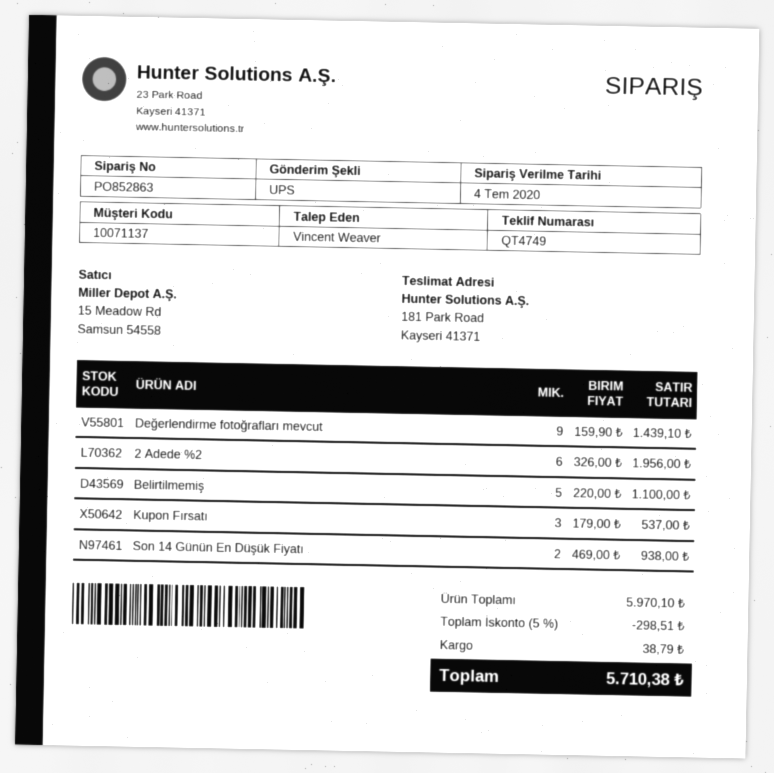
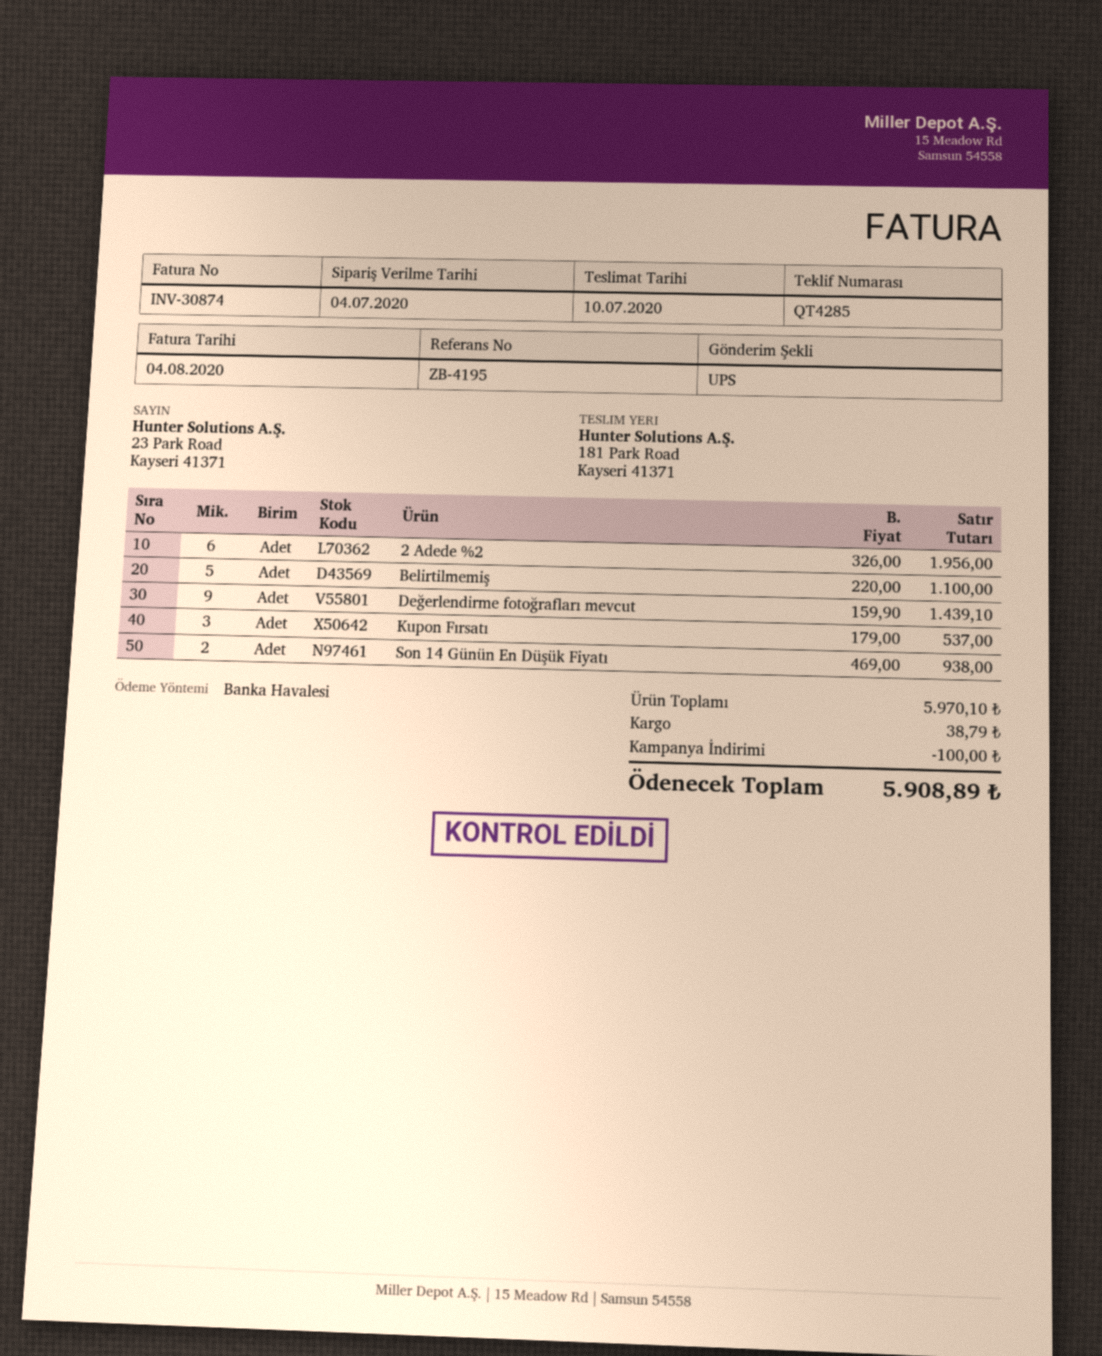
quote number: QT4749 -> QT4285
discount: 298.51 -> 100.00
total: 5710.38 -> 5908.89

